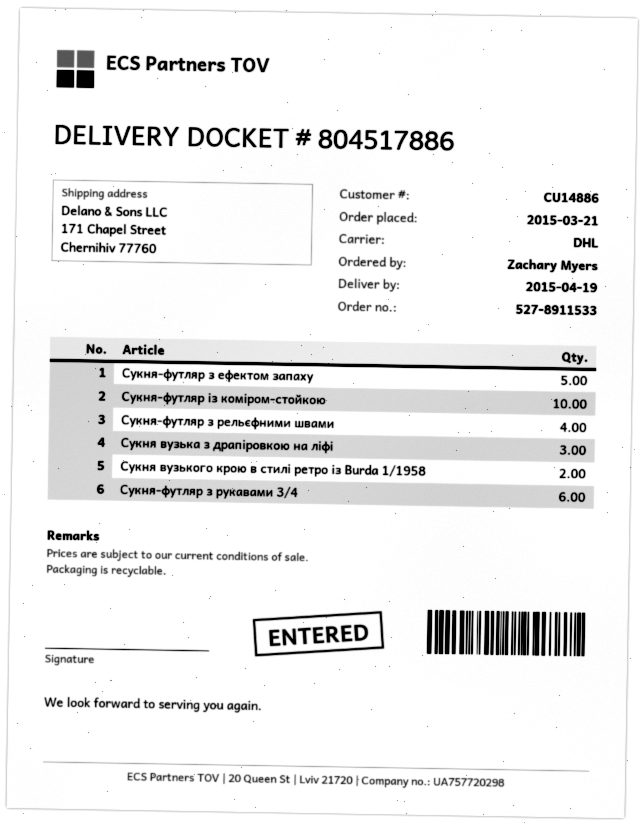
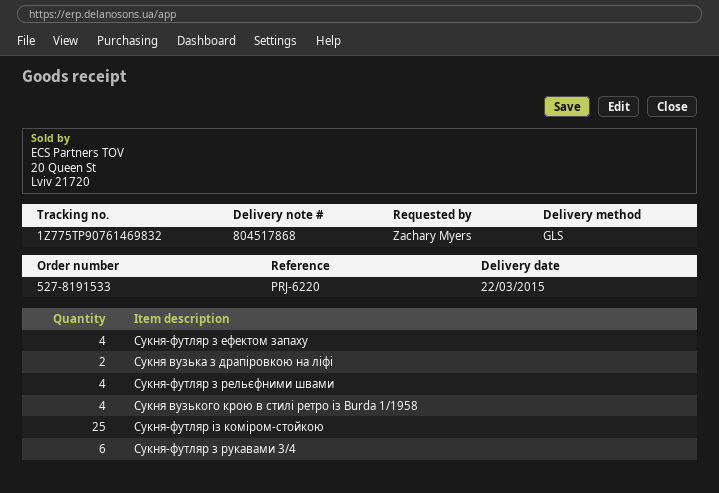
order number: 527-8911533 -> 527-8191533
delivery note number: 804517886 -> 804517868
delivery date: 2015-04-19 -> 2015-03-22
shipping method: DHL -> GLS
Сукня-футляр з ефектом запаху: 5 -> 4
Сукня-футляр із коміром-стойкою: 10 -> 25
Сукня вузька з драпіровкою на ліфі: 3 -> 2
Сукня вузького крою в стилі ретро із Burda 1/1958: 2 -> 4

